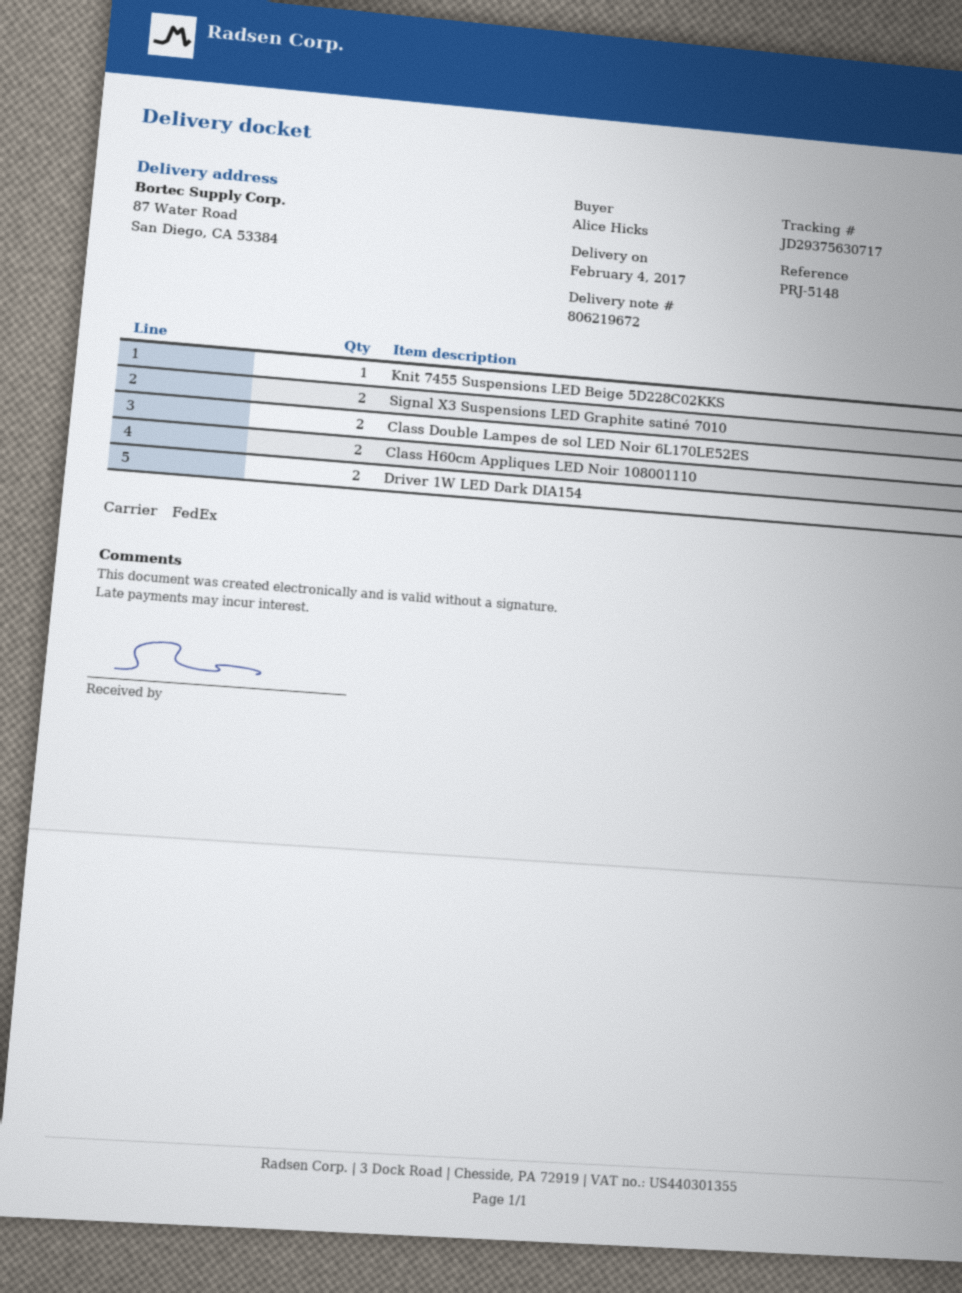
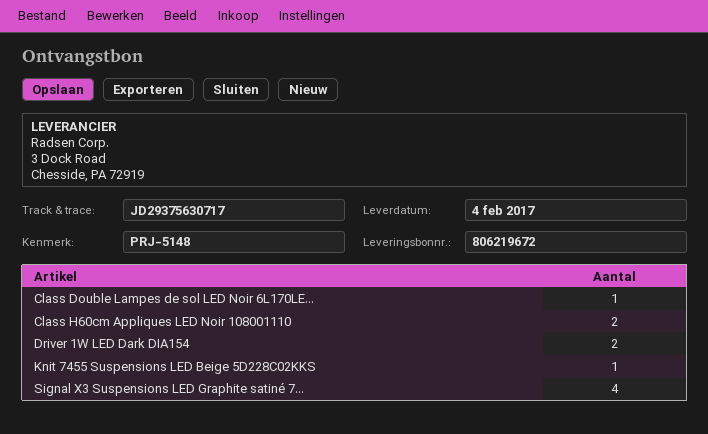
Signal X3 Suspensions LED Graphite satiné 7010: 2 -> 4
Class Double Lampes de sol LED Noir 6L170LE52ES: 2 -> 1

